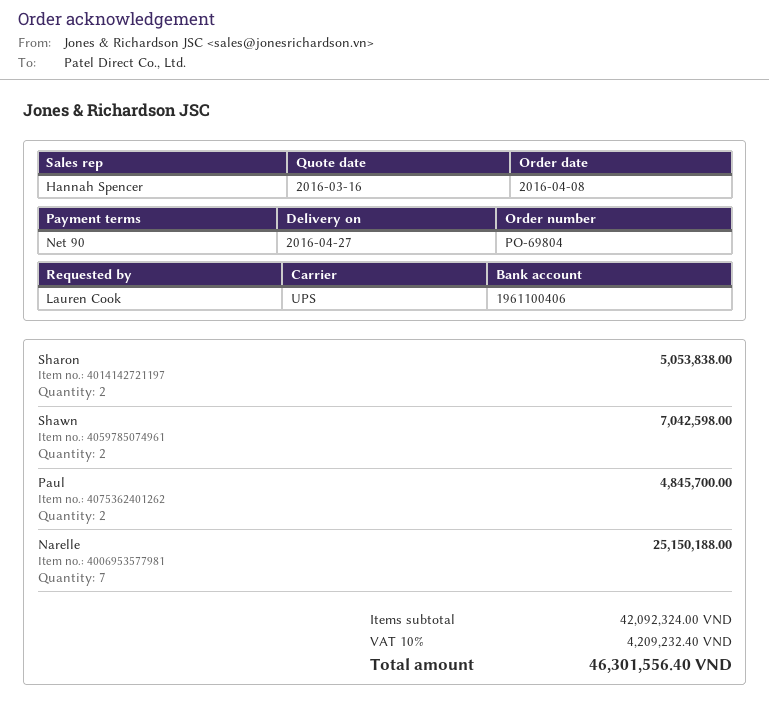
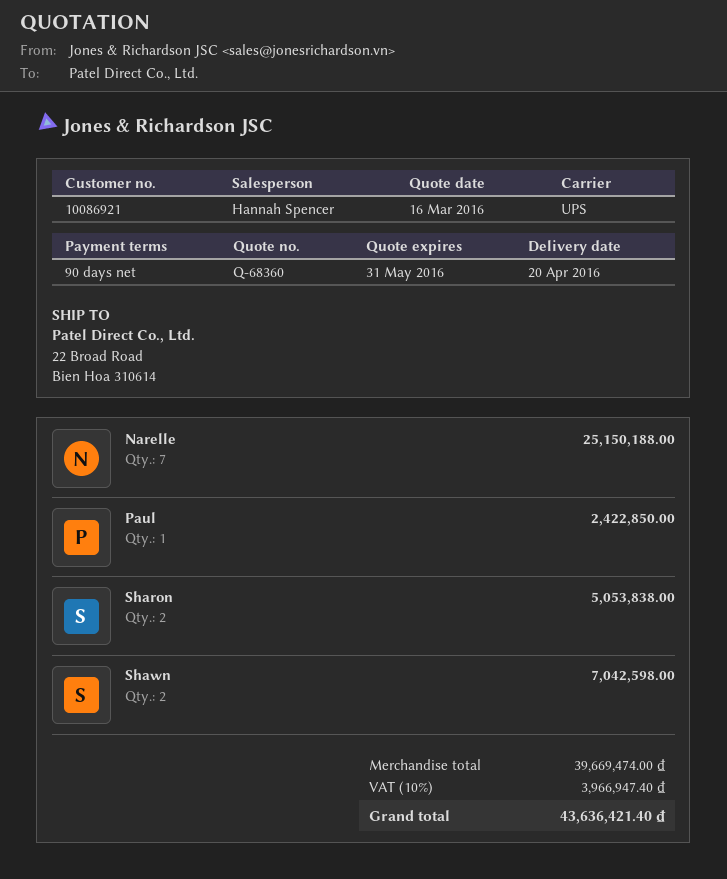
delivery date: 2016-04-27 -> 2016-04-20
Paul: 2 for 4845700.00 -> 1 for 2422850.00
subtotal: 42092324.00 -> 39669474.00
tax: 10% = 4209232.40 -> 10% = 3966947.40
total: 46301556.40 -> 43636421.40

